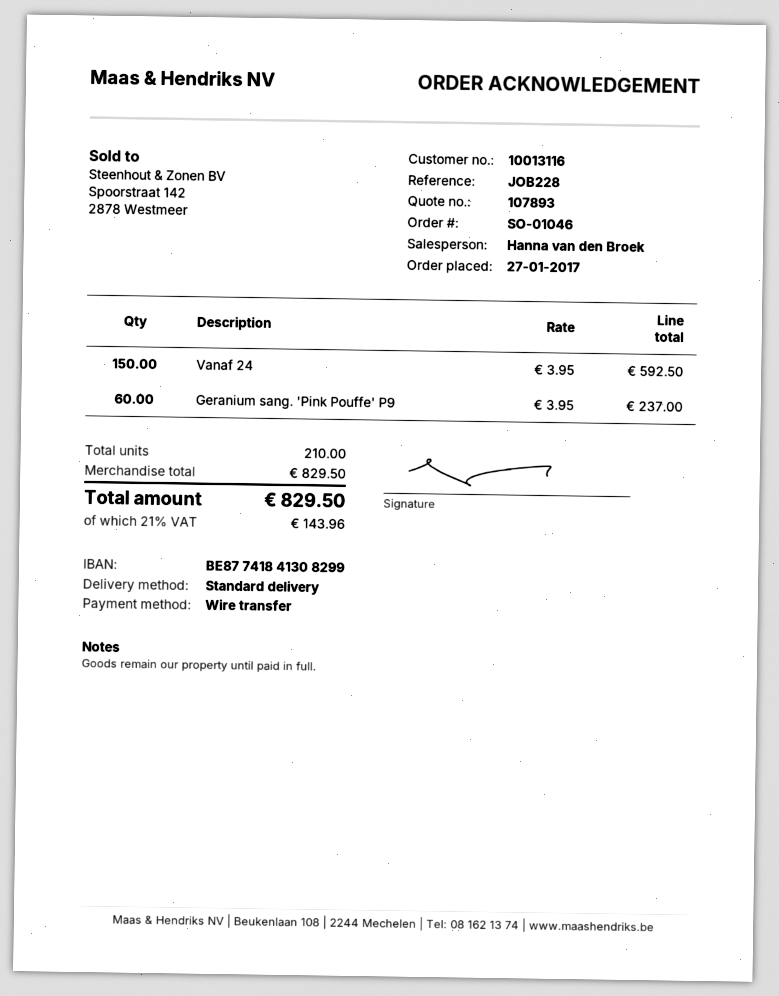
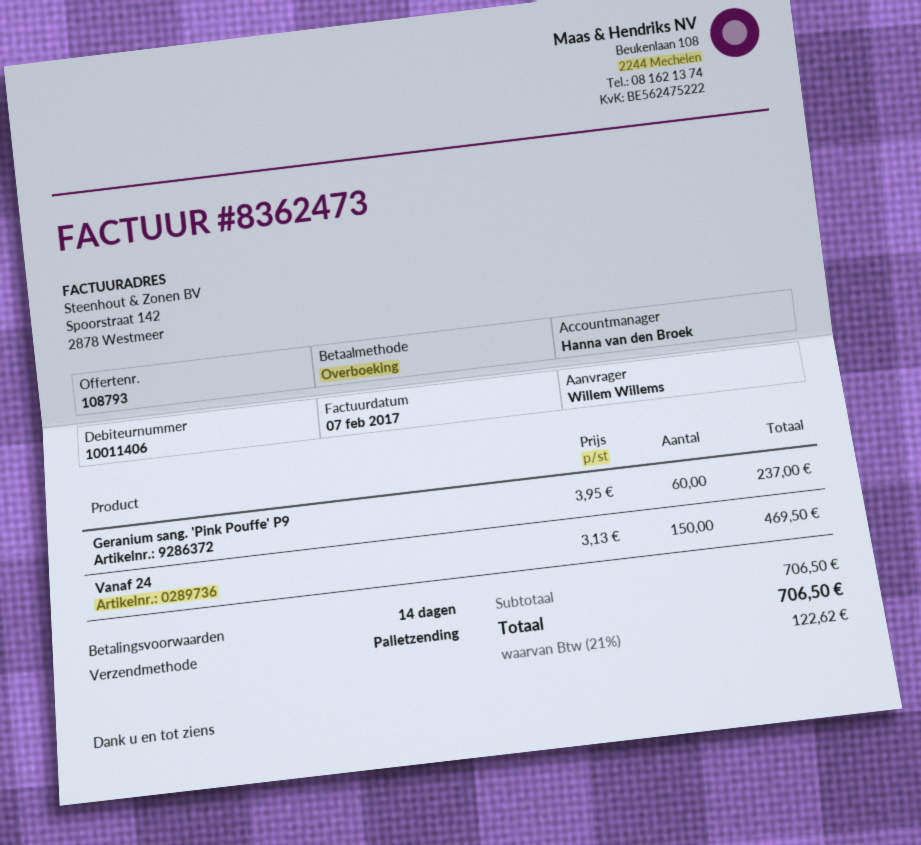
quote number: 107893 -> 108793
customer number: 10013116 -> 10011406
shipping method: standard -> pallet freight
Vanaf 24: 150 x 3.95 = 592.50 -> 150 x 3.13 = 469.50
subtotal: 829.50 -> 706.50
tax: 21% = 143.96 -> 21% = 122.62
total: 829.50 -> 706.50

